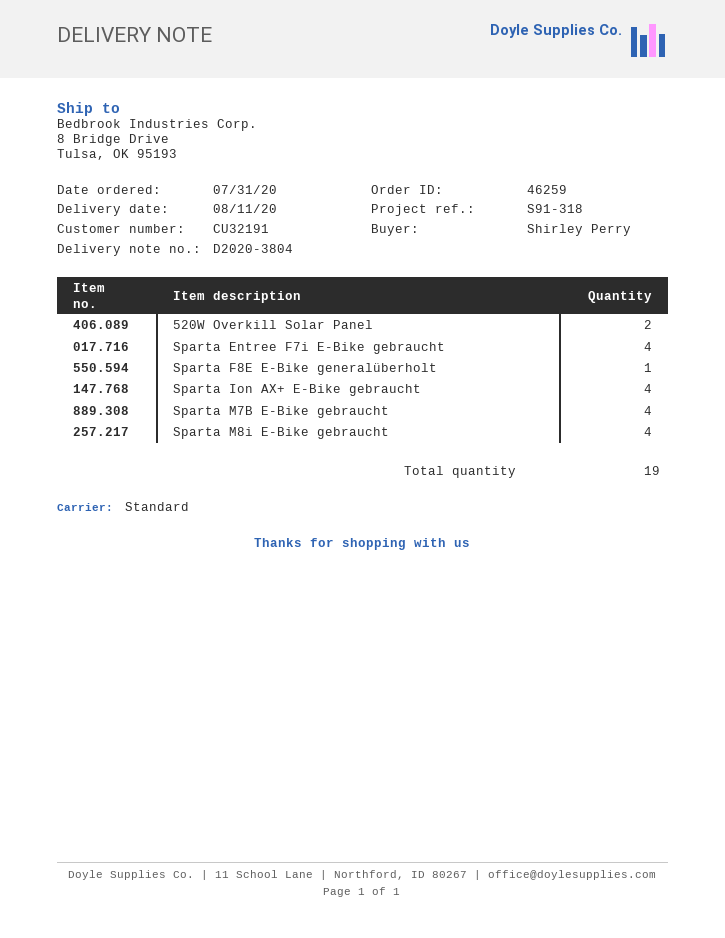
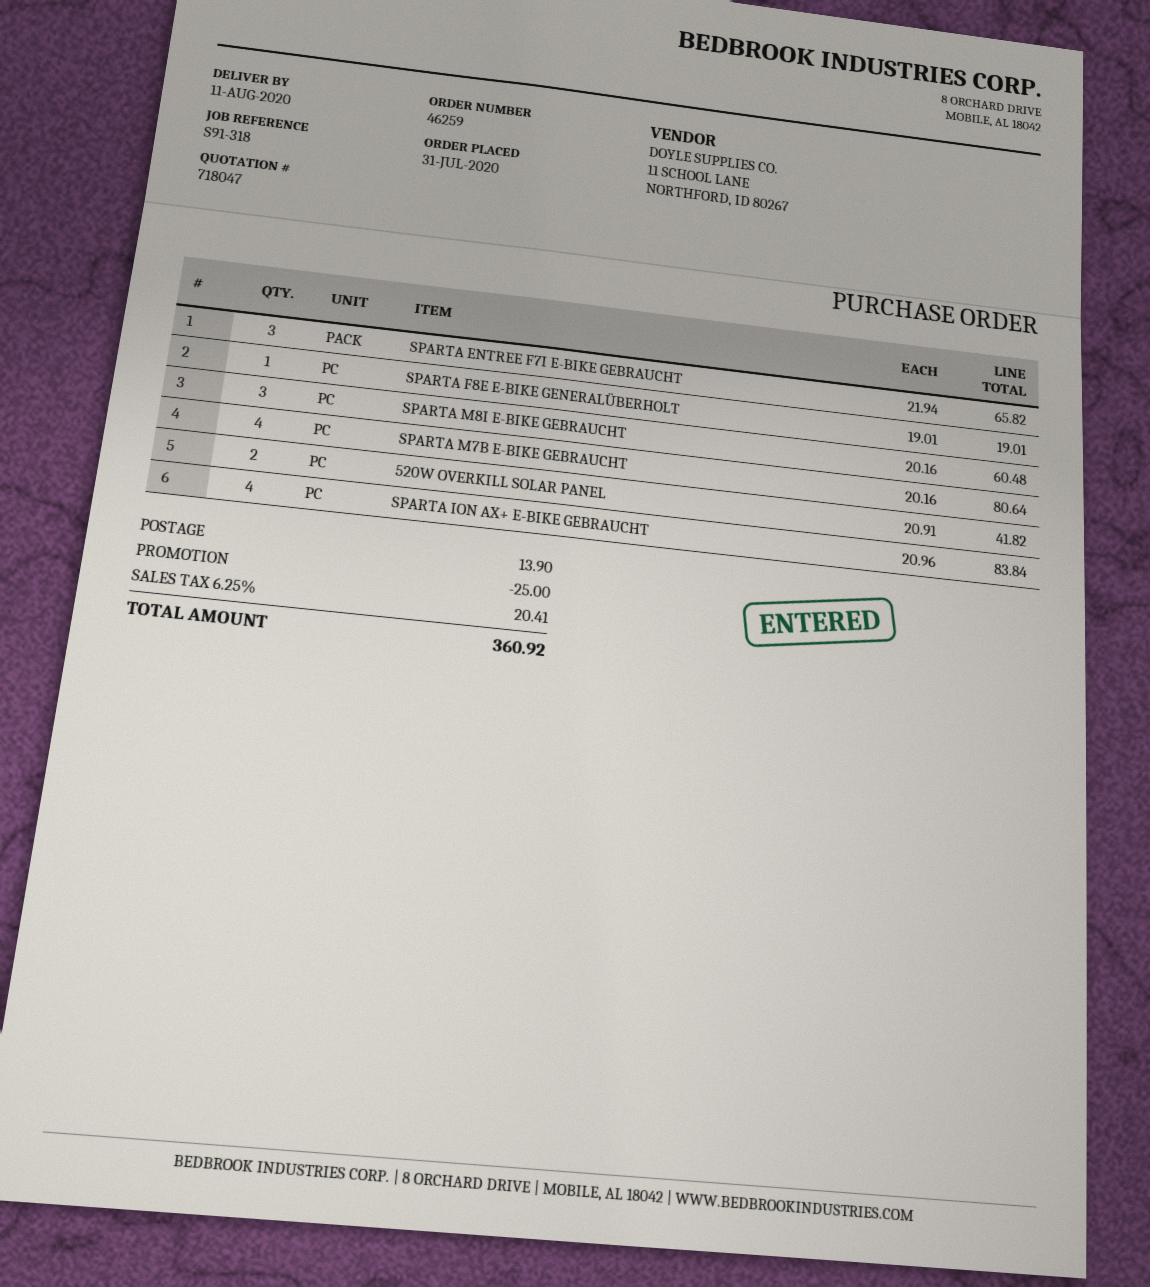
Sparta Entree F7i E-Bike gebraucht: 4 -> 3
Sparta M8i E-Bike gebraucht: 4 -> 3

